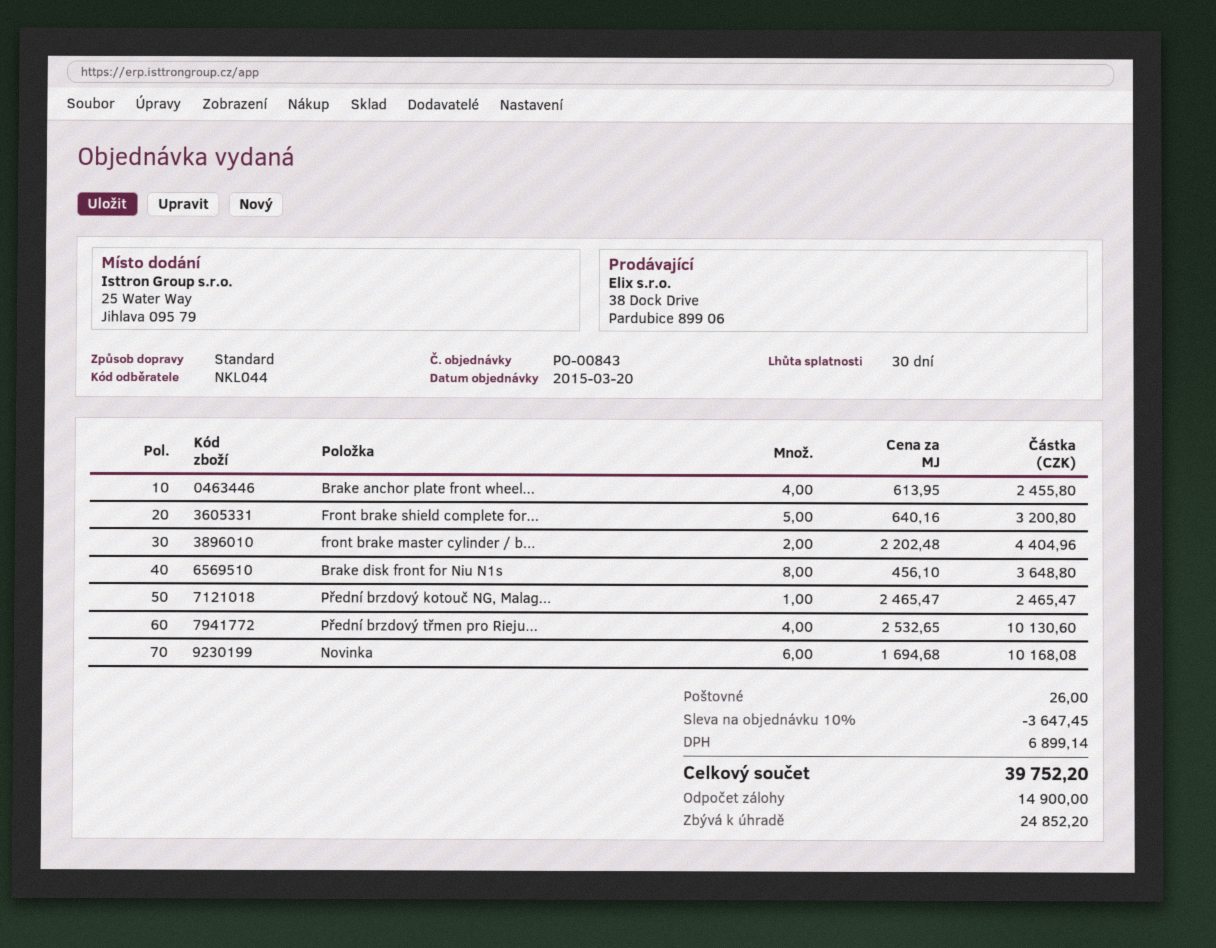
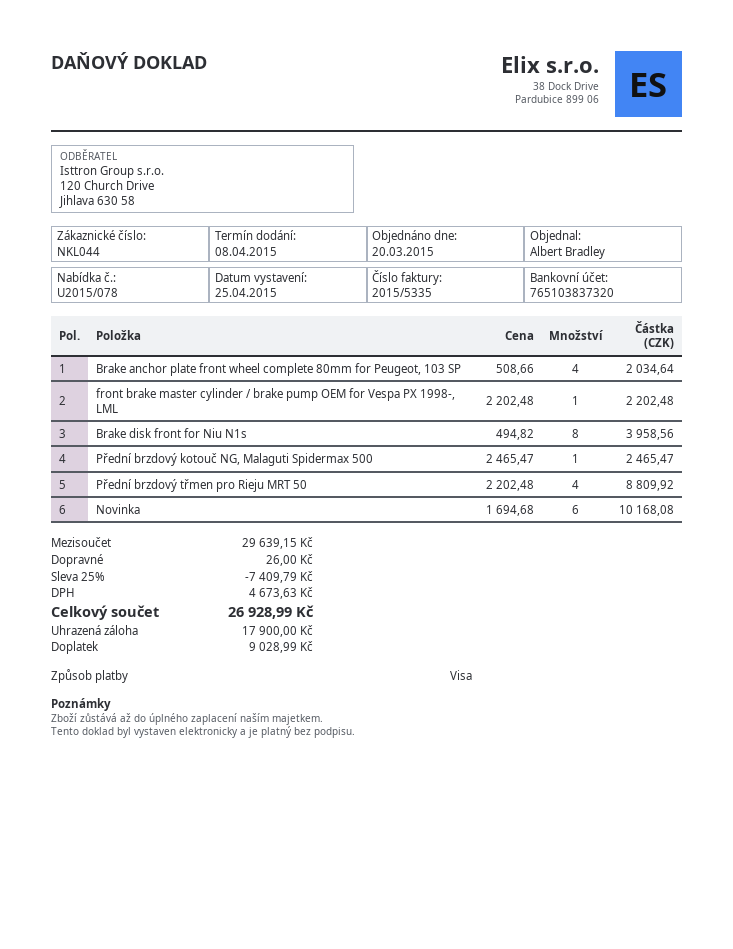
Brake anchor plate front wheel...: 4 x 613.95 = 2455.80 -> 4 x 508.66 = 2034.64
Front brake shield complete for...: 5 x 640.16 = 3200.80 -> none
front brake master cylinder / b...: 2 x 2202.48 = 4404.96 -> 1 x 2202.48 = 2202.48
Brake disk front for Niu N1s: 8 x 456.10 = 3648.80 -> 8 x 494.82 = 3958.56
Přední brzdový třmen pro Rieju...: 4 x 2532.65 = 10130.60 -> 4 x 2202.48 = 8809.92
discount: 10% = 3647.45 -> 25% = 7409.79
tax: 6899.14 -> 4673.63
total: 39752.20 -> 26928.99
deposit: 14900.00 -> 17900.00
balance: 24852.20 -> 9028.99

